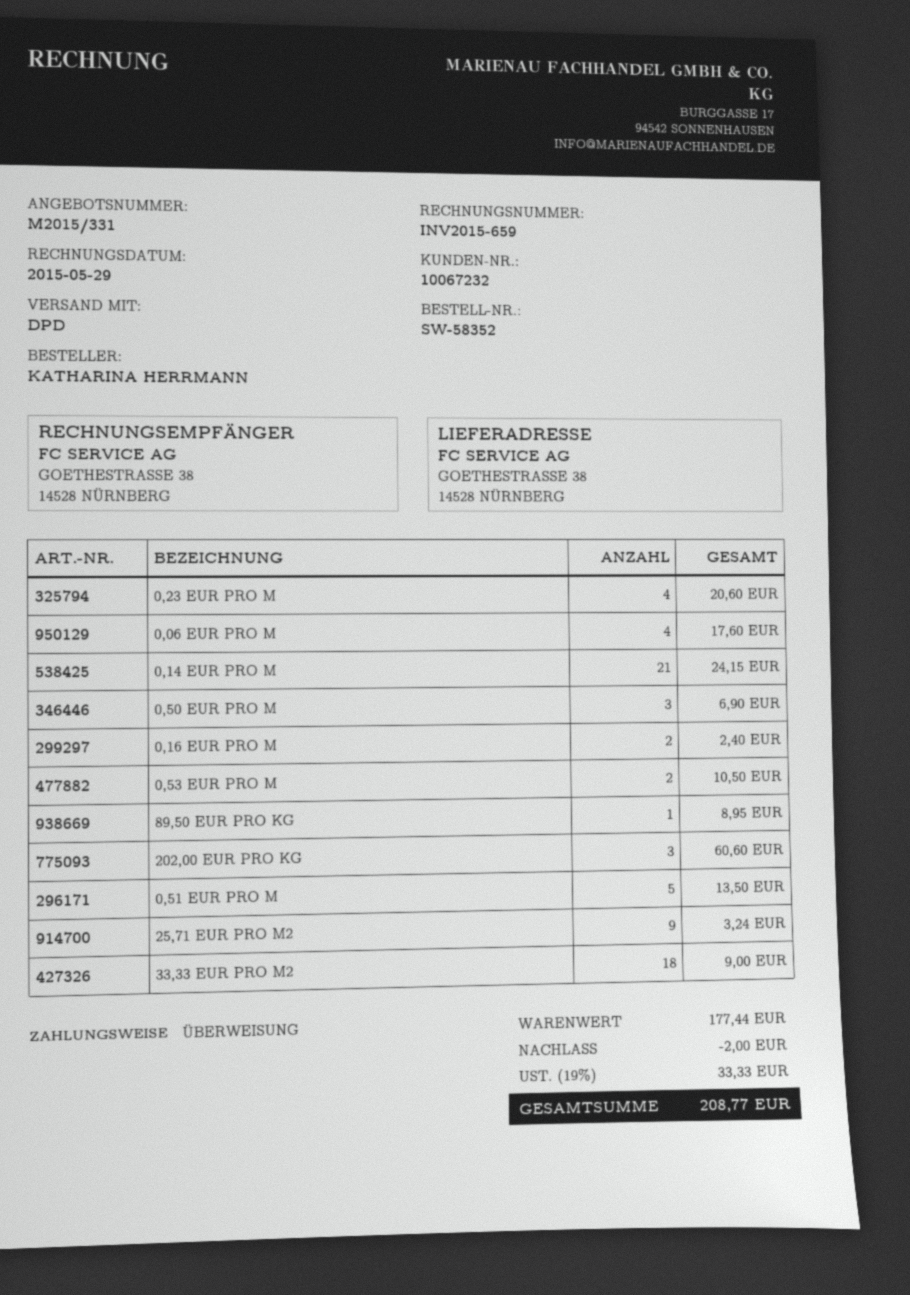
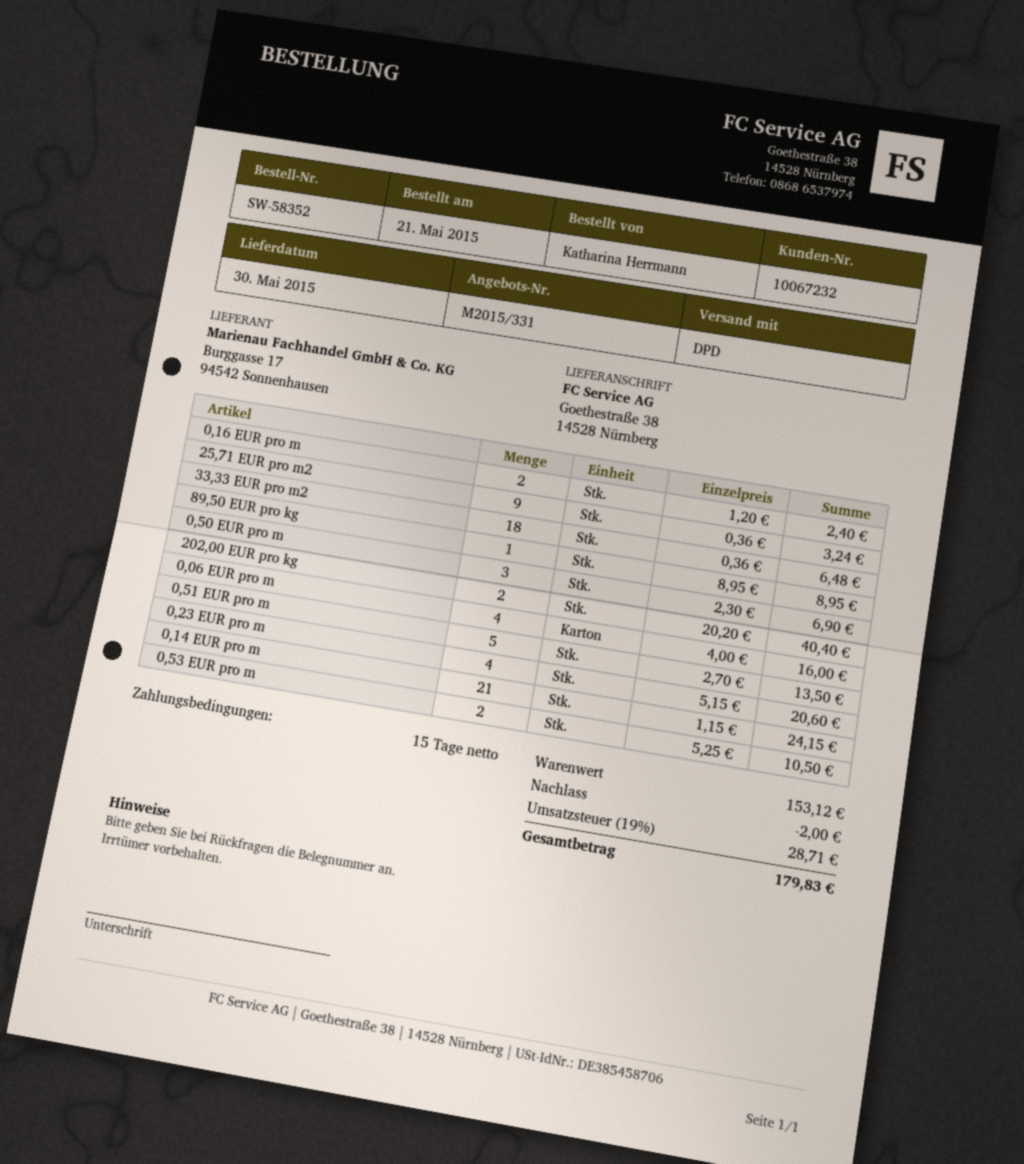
0,06 EUR PRO M: 4 for 17.60 -> 4 for 16.00
202,00 EUR PRO KG: 3 for 60.60 -> 2 for 40.40
33,33 EUR PRO M2: 18 for 9.00 -> 18 for 6.48
subtotal: 177.44 -> 153.12
tax: 19% = 33.33 -> 19% = 28.71
total: 208.77 -> 179.83

